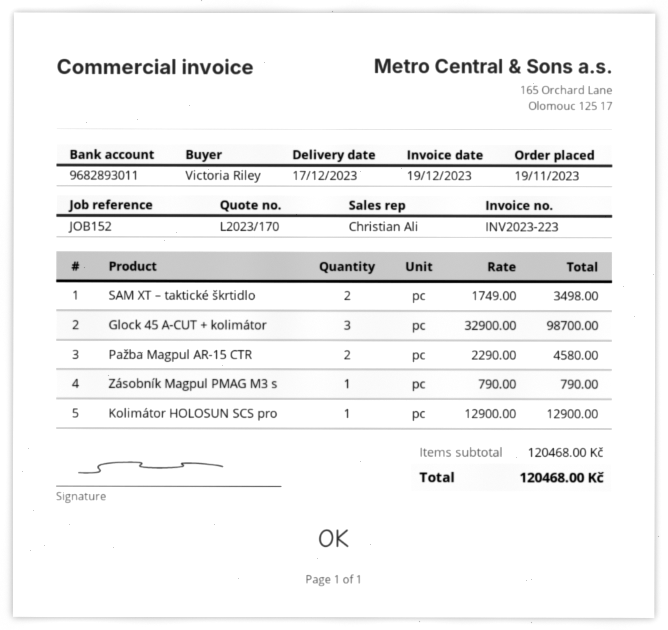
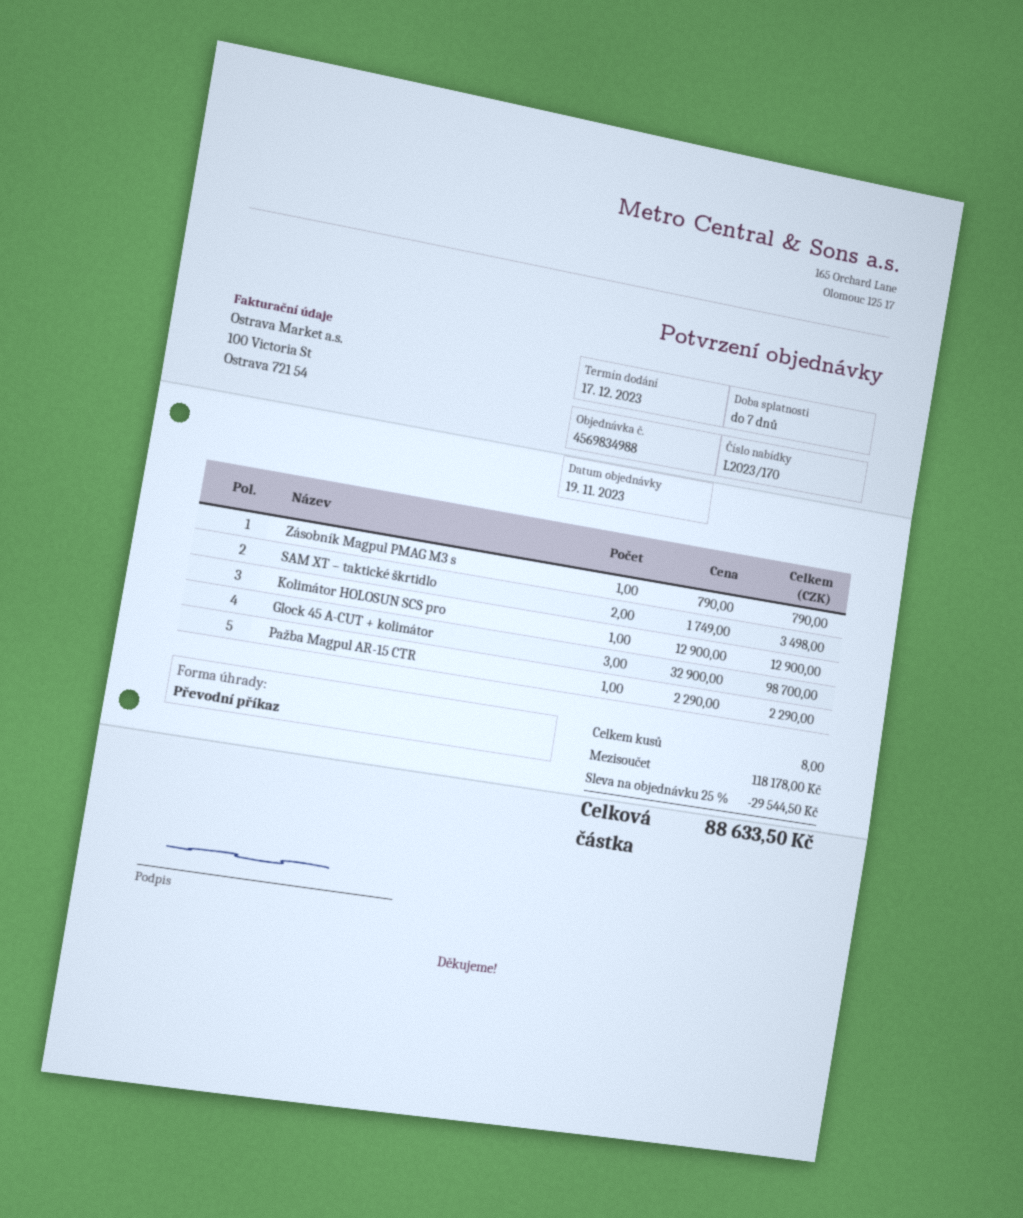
Pažba Magpul AR-15 CTR: 2 x 2290.00 = 4580.00 -> 1 x 2290.00 = 2290.00
subtotal: 120468.00 -> 118178.00
discount: none -> 25% = 29544.50
total: 120468.00 -> 88633.50

